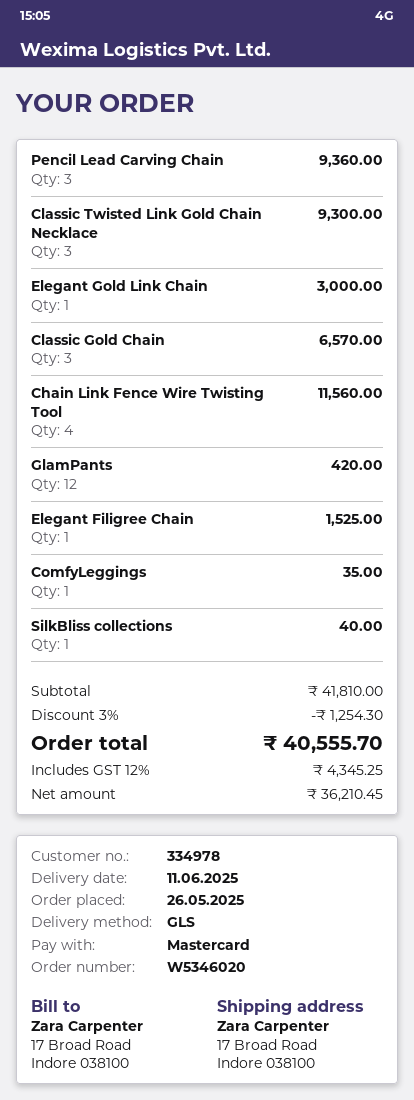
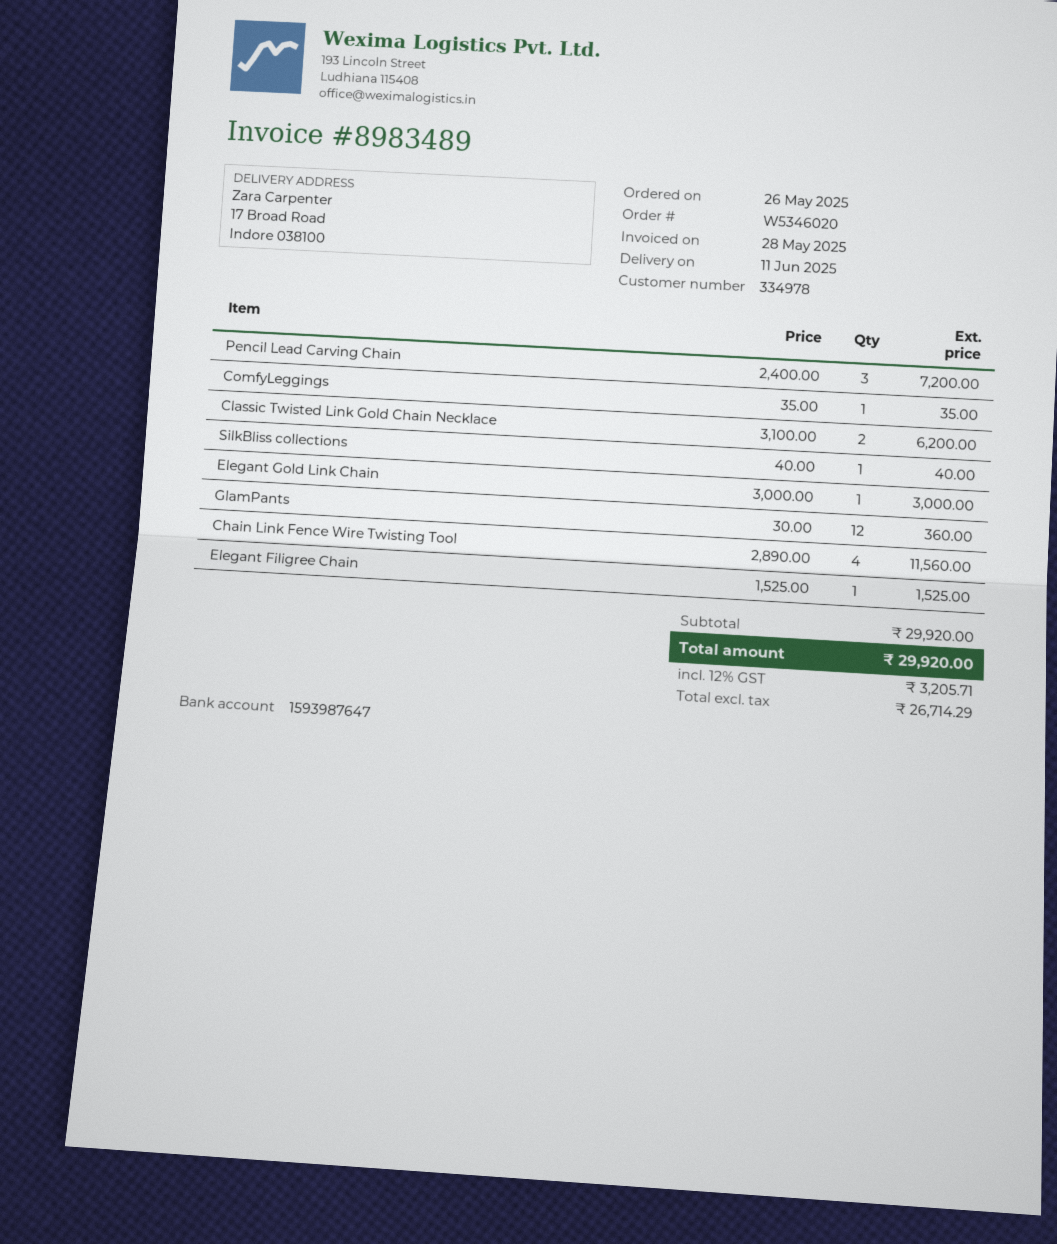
Pencil Lead Carving Chain: 3 for 9360.00 -> 3 for 7200.00
Classic Twisted Link Gold Chain Necklace: 3 for 9300.00 -> 2 for 6200.00
Classic Gold Chain: 3 for 6570.00 -> none
GlamPants: 12 for 420.00 -> 12 for 360.00
subtotal: 41810.00 -> 29920.00
discount: 3% = 1254.30 -> none
net: 36210.45 -> 26714.29
tax: 12% = 4345.25 -> 12% = 3205.71
total: 40555.70 -> 29920.00

